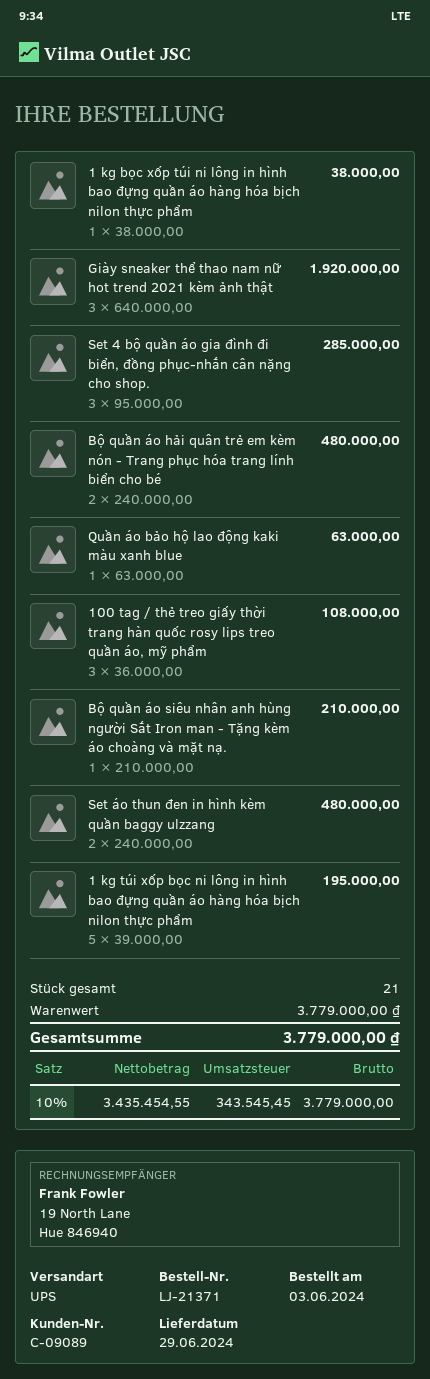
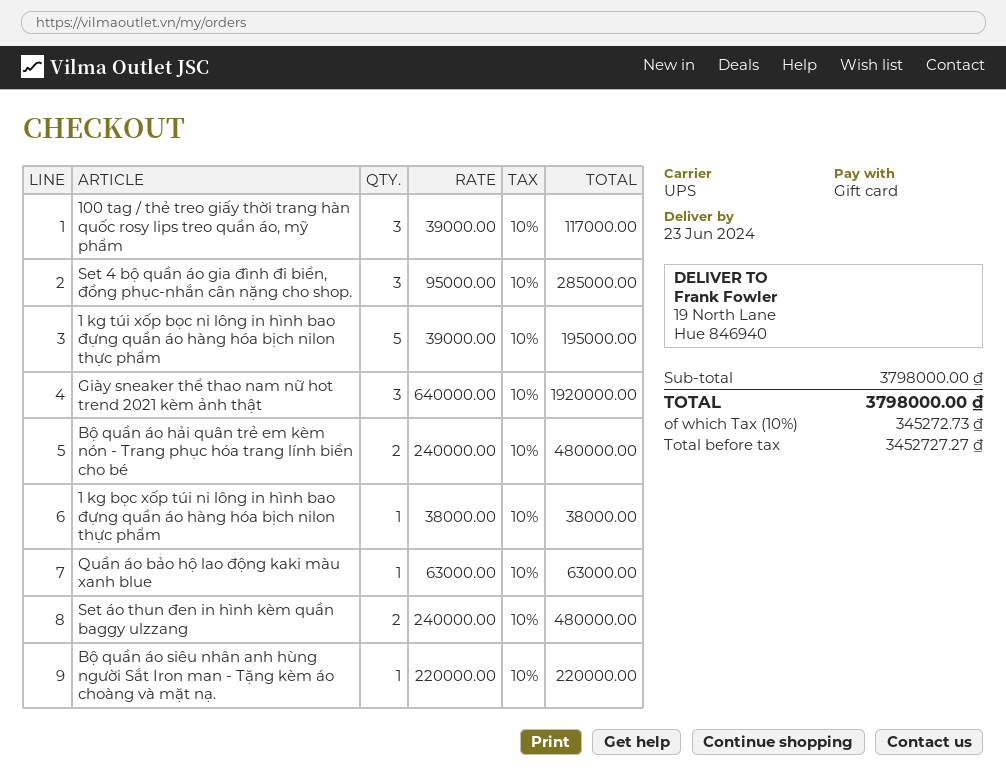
delivery date: 2024-06-29 -> 2024-06-23
100 tag / thẻ treo giấy thời trang hàn quốc rosy lips treo quần áo, mỹ phẩm: 3 x 36000.00 = 108000.00 -> 3 x 39000.00 = 117000.00
Bộ quần áo siêu nhân anh hùng người Sắt Iron man - Tặng kèm áo choàng và mặt nạ.: 1 x 210000.00 = 210000.00 -> 1 x 220000.00 = 220000.00
subtotal: 3779000.00 -> 3798000.00
net: 3435454.55 -> 3452727.27
tax: 10% = 343545.45 -> 10% = 345272.73
total: 3779000.00 -> 3798000.00

